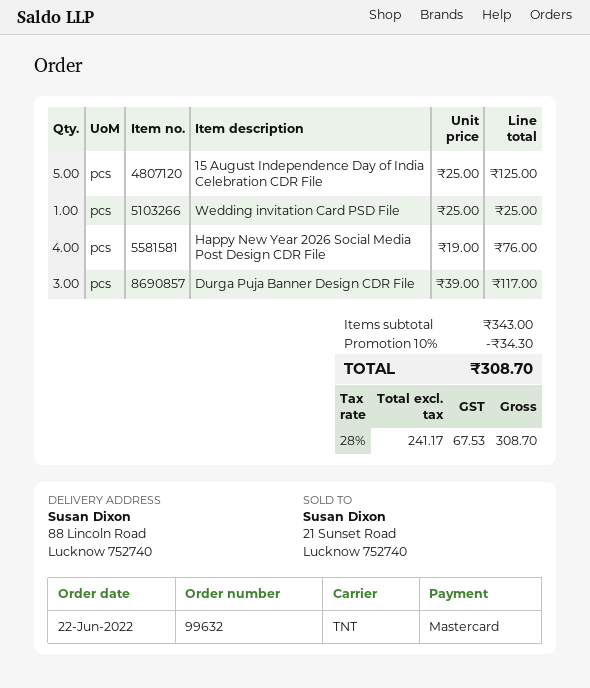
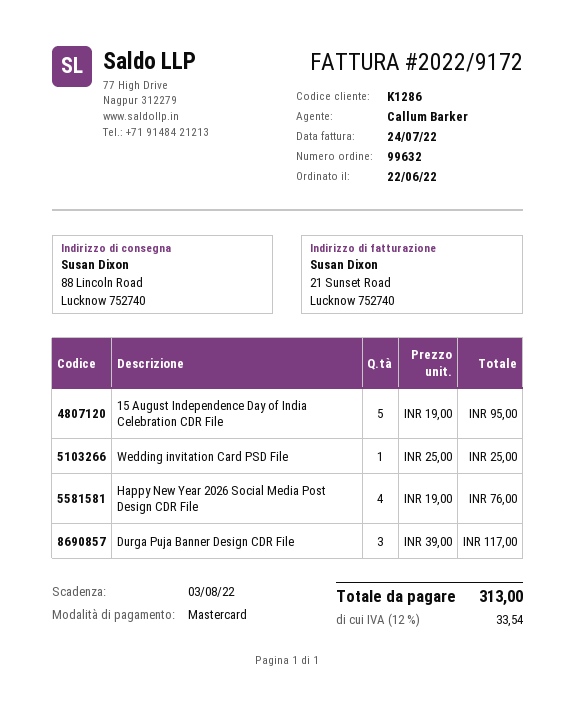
15 August Independence Day of India Celebration CDR File: 5 x 25.00 = 125.00 -> 5 x 19.00 = 95.00
discount: 10% = 34.30 -> none
tax: 28% = 67.53 -> 12% = 33.54
total: 308.70 -> 313.00

